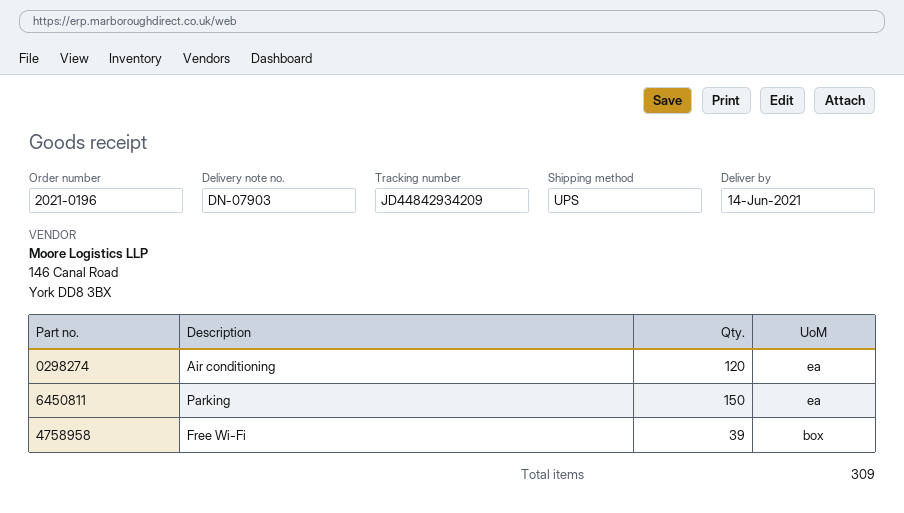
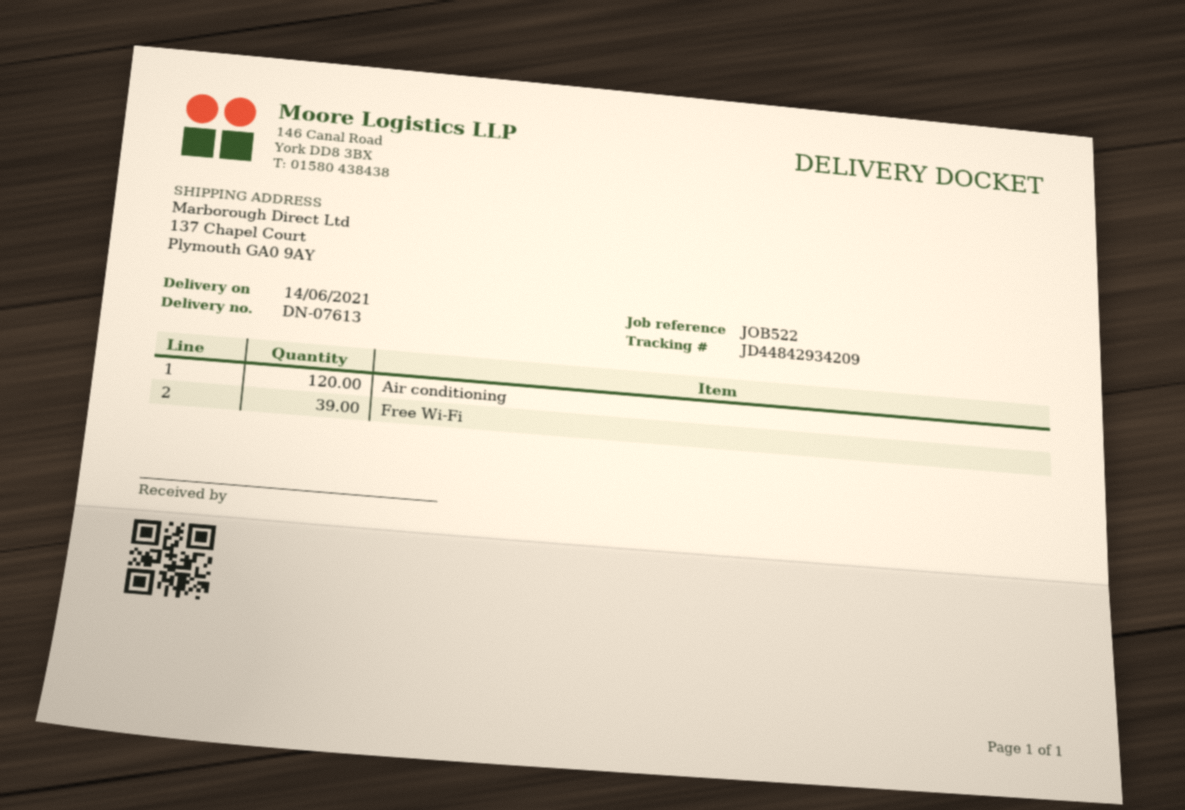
delivery note number: DN-07903 -> DN-07613
Parking: 150 -> none

